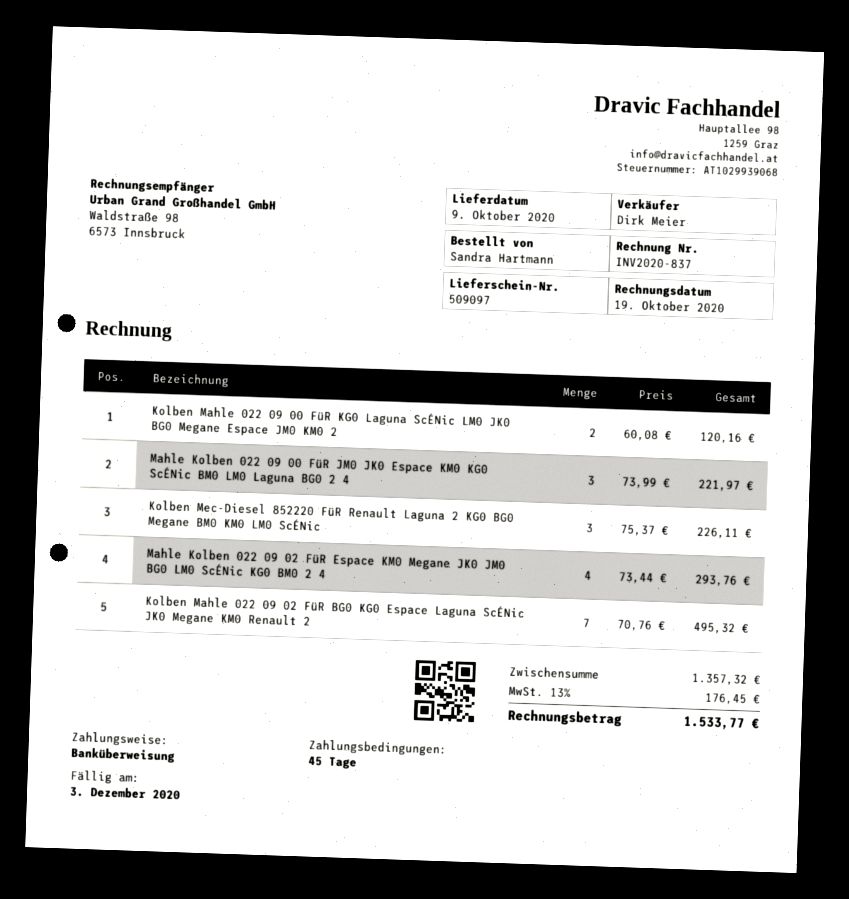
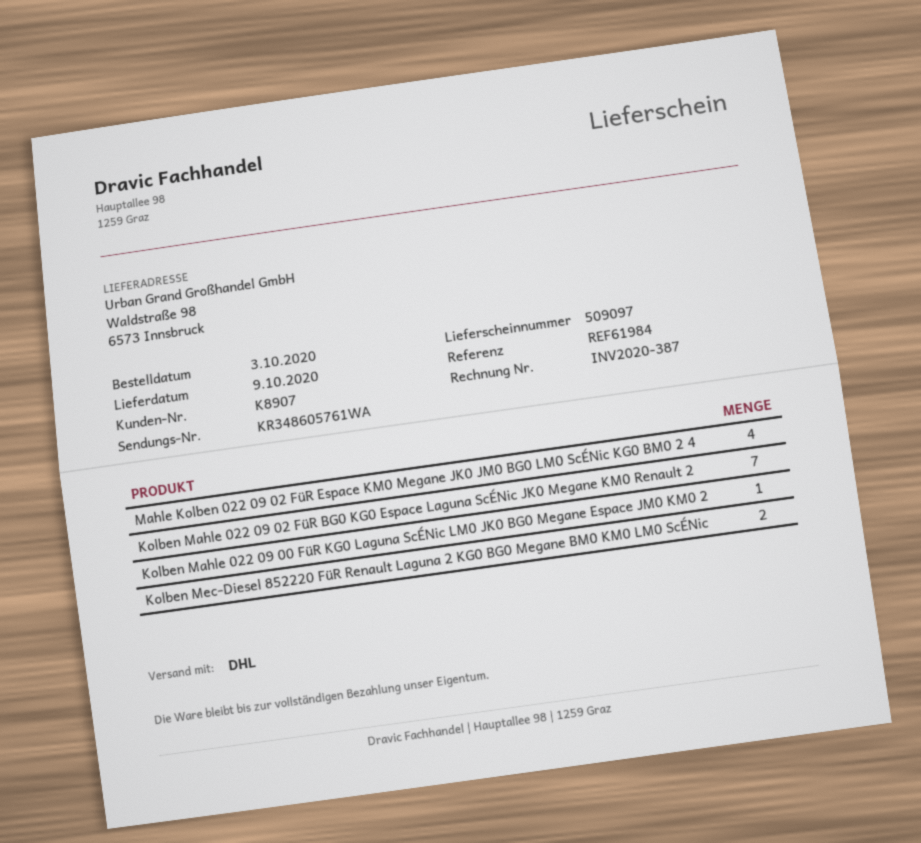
invoice number: INV2020-837 -> INV2020-387
Kolben Mahle 022 09 00 FüR KG0 Laguna ScÉNic LM0 JK0 BG0 Megane Espace JM0 KM0 2: 2 -> 1
Mahle Kolben 022 09 00 FüR JM0 JK0 Espace KM0 KG0 ScÉNic BM0 LM0 Laguna BG0 2 4: 3 -> none
Kolben Mec-Diesel 852220 FüR Renault Laguna 2 KG0 BG0 Megane BM0 KM0 LM0 ScÉNic: 3 -> 2

